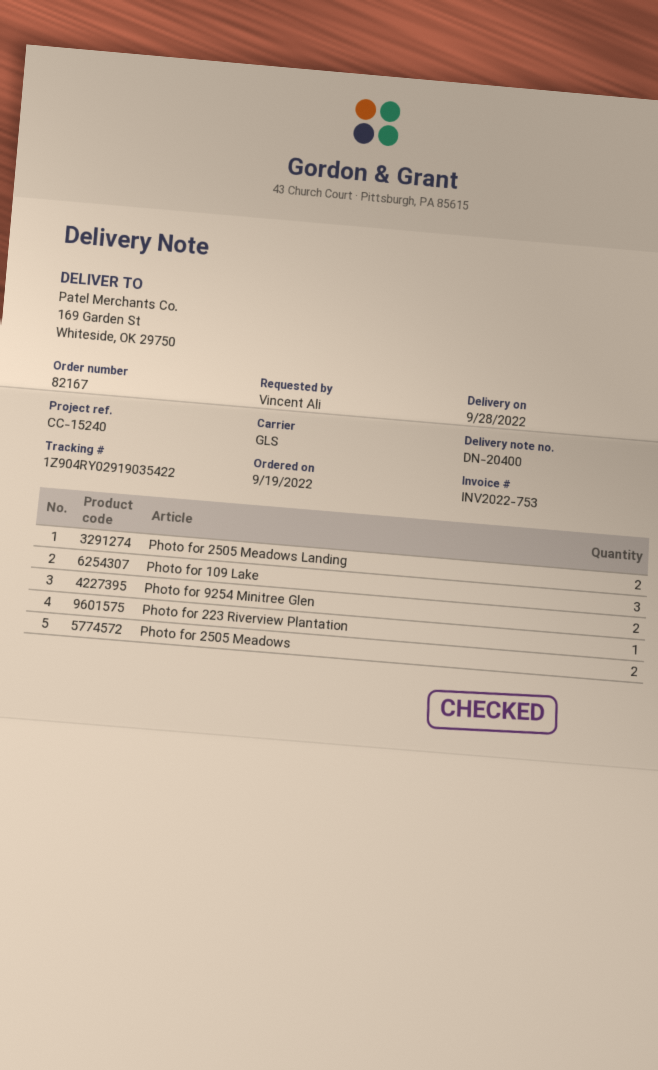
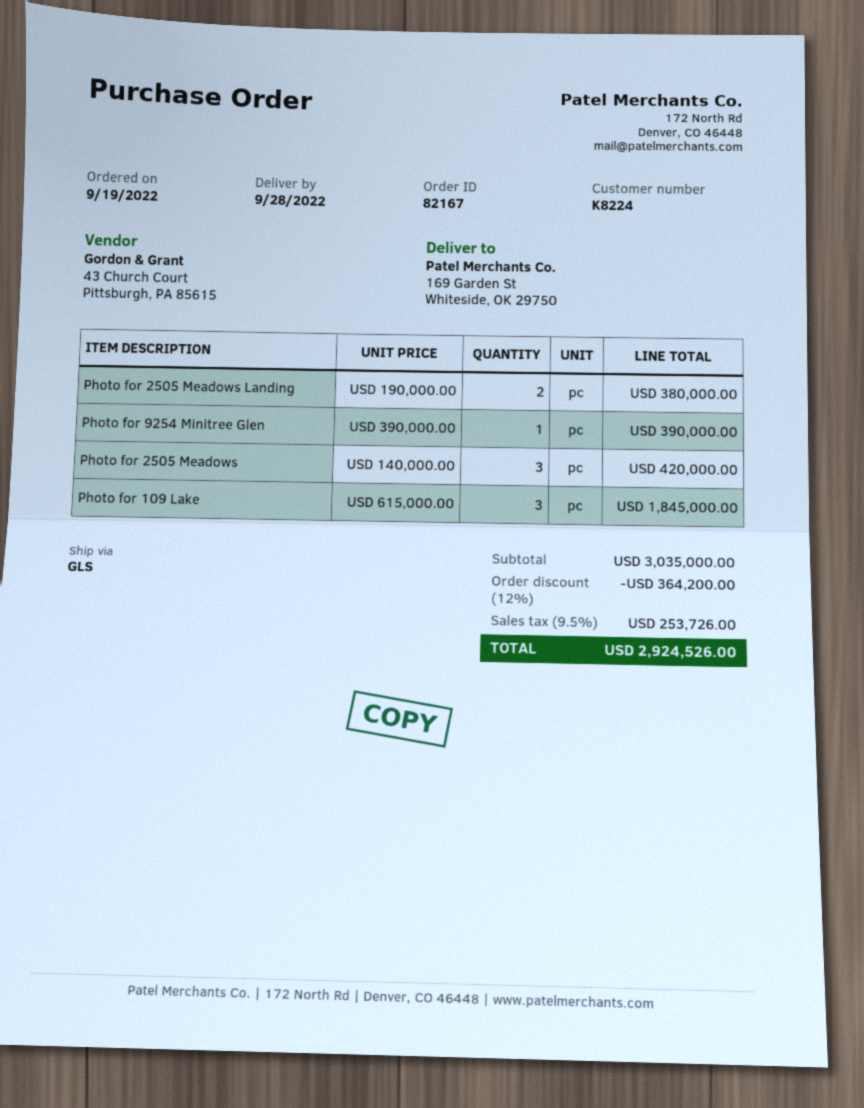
Photo for 9254 Minitree Glen: 2 -> 1
Photo for 223 Riverview Plantation: 1 -> none
Photo for 2505 Meadows: 2 -> 3

